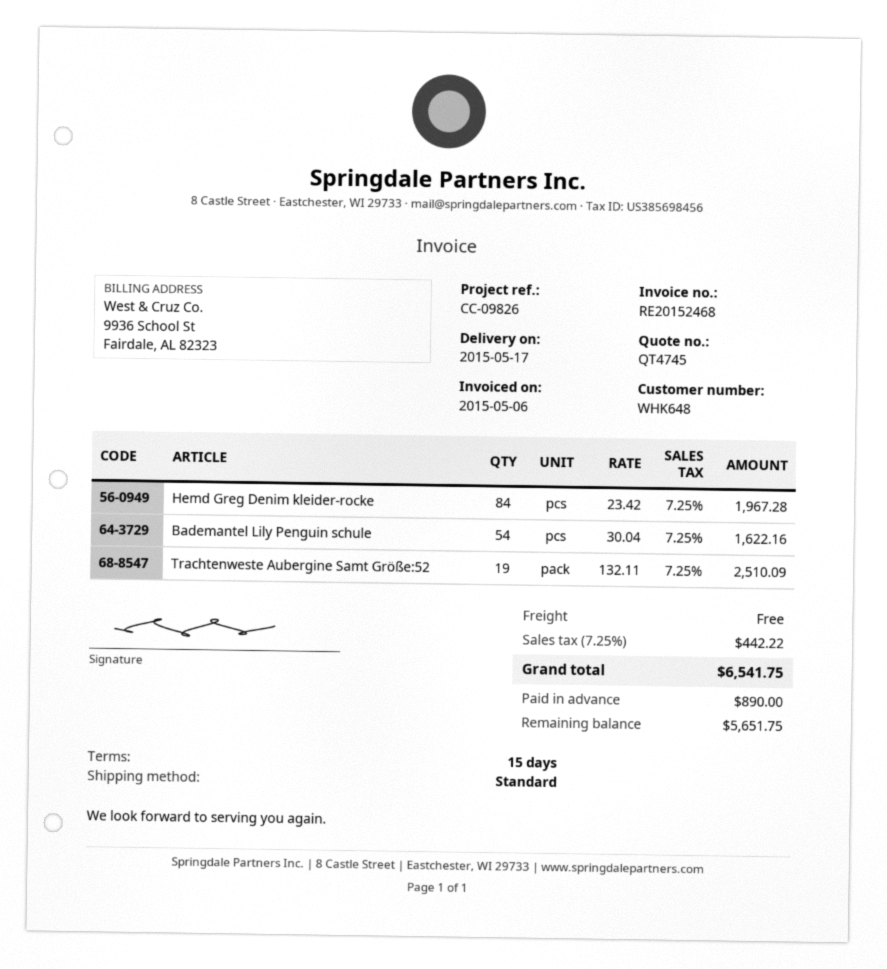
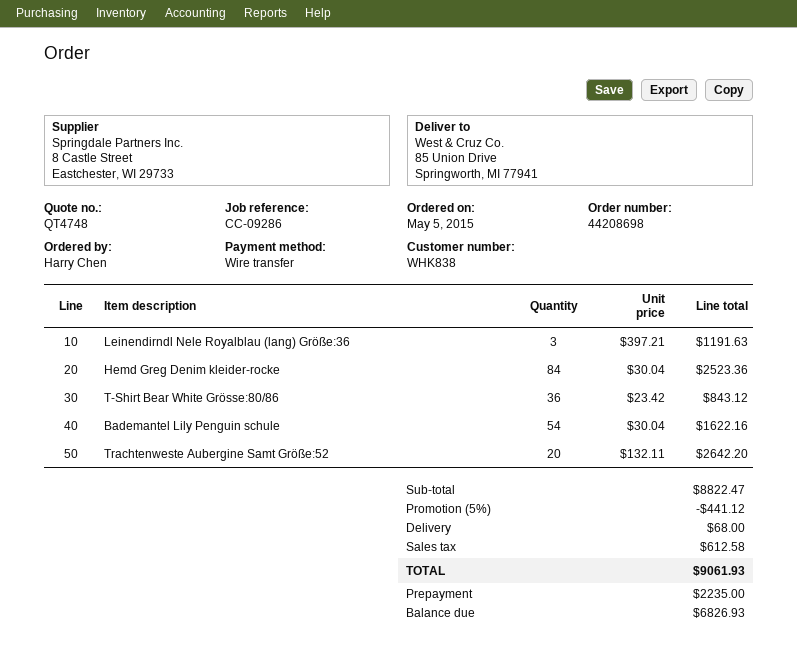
quote number: QT4745 -> QT4748
customer number: WHK648 -> WHK838
reference: CC-09826 -> CC-09286
Hemd Greg Denim kleider-rocke: 84 x 23.42 = 1967.28 -> 84 x 30.04 = 2523.36
Trachtenweste Aubergine Samt Größe:52: 19 x 132.11 = 2510.09 -> 20 x 132.11 = 2642.20
Leinendirndl Nele Royalblau (lang) Größe:36: none -> 3 x 397.21 = 1191.63
T-Shirt Bear White Grösse:80/86: none -> 36 x 23.42 = 843.12
discount: none -> 5% = 441.12
shipping: 0.00 -> 68.00
tax: 442.22 -> 612.58
total: 6541.75 -> 9061.93
deposit: 890.00 -> 2235.00
balance: 5651.75 -> 6826.93

